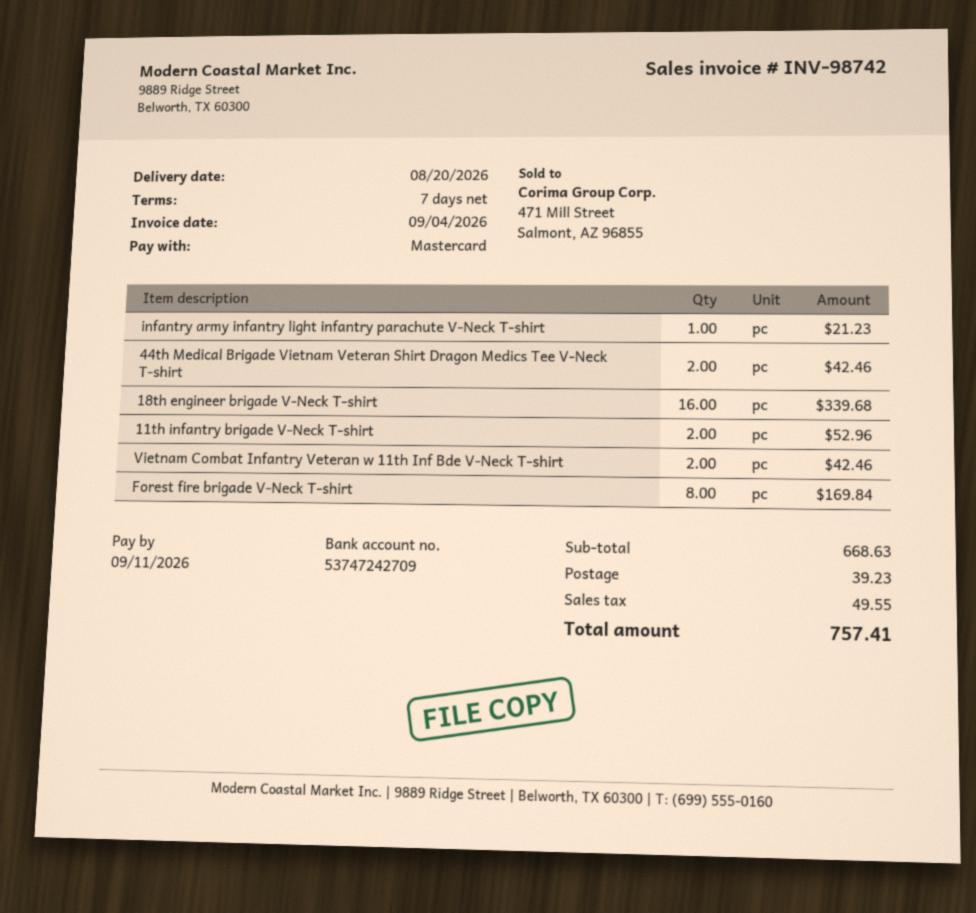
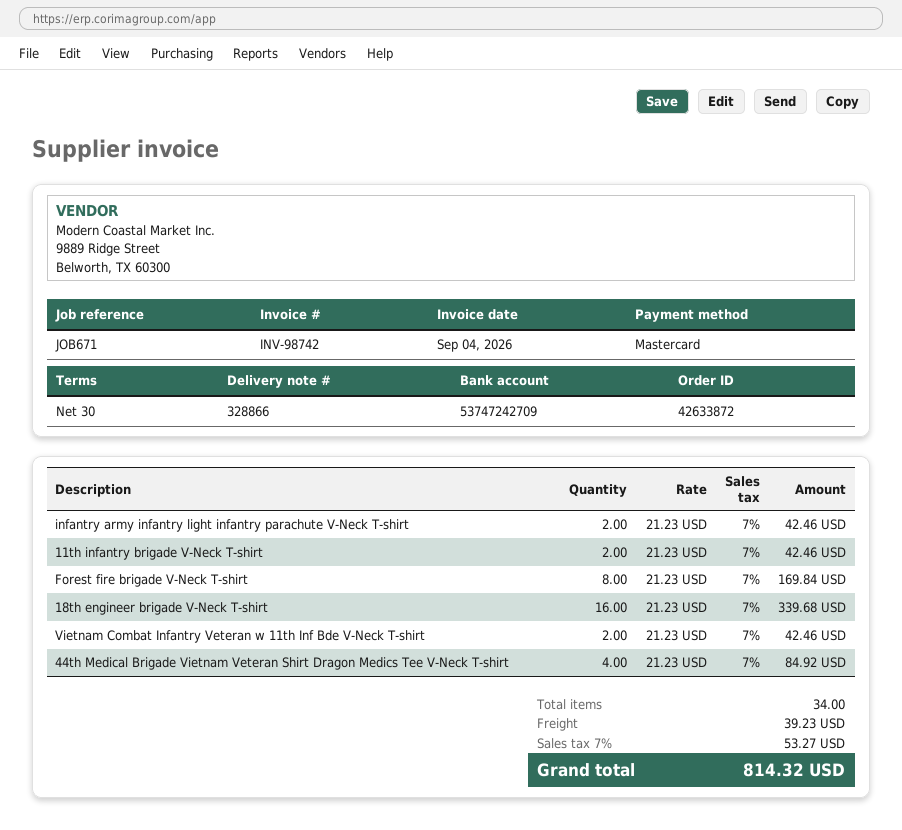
payment terms: 7 days -> 30 days
infantry army infantry light infantry parachute V-Neck T-shirt: 1 for 21.23 -> 2 for 42.46
44th Medical Brigade Vietnam Veteran Shirt Dragon Medics Tee V-Neck T-shirt: 2 for 42.46 -> 4 for 84.92
11th infantry brigade V-Neck T-shirt: 2 for 52.96 -> 2 for 42.46
tax: 49.55 -> 53.27
total: 757.41 -> 814.32

